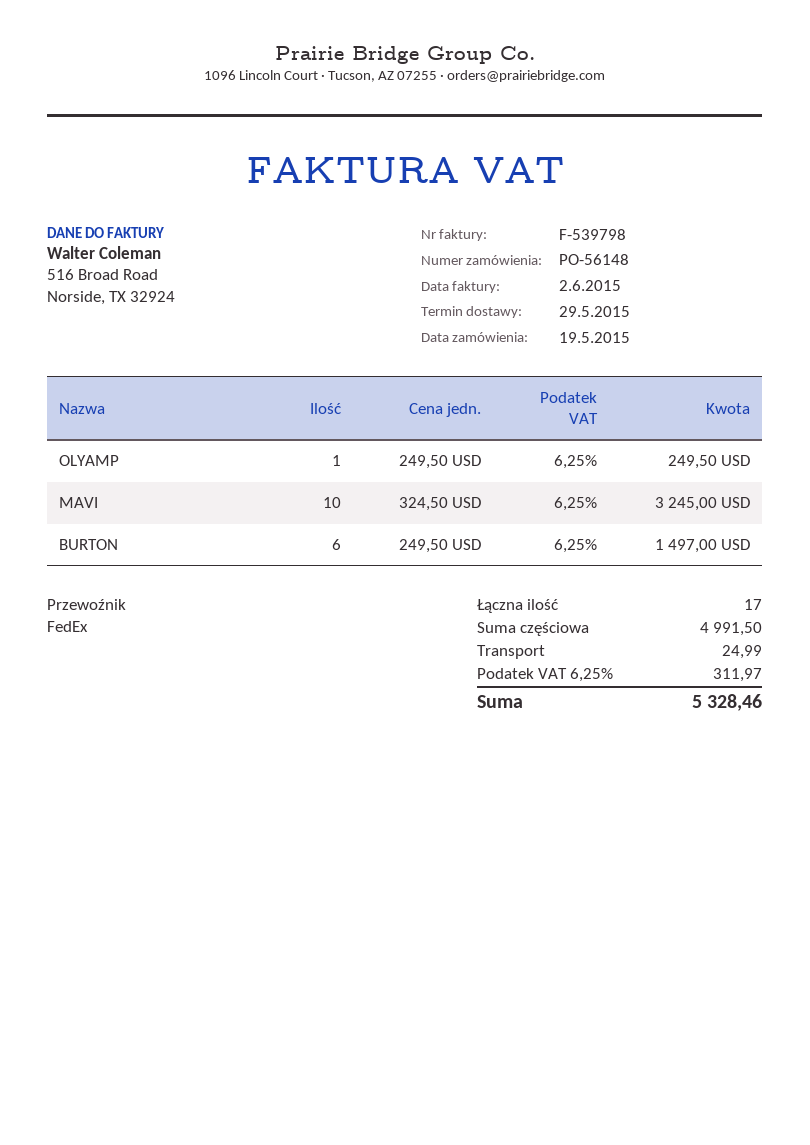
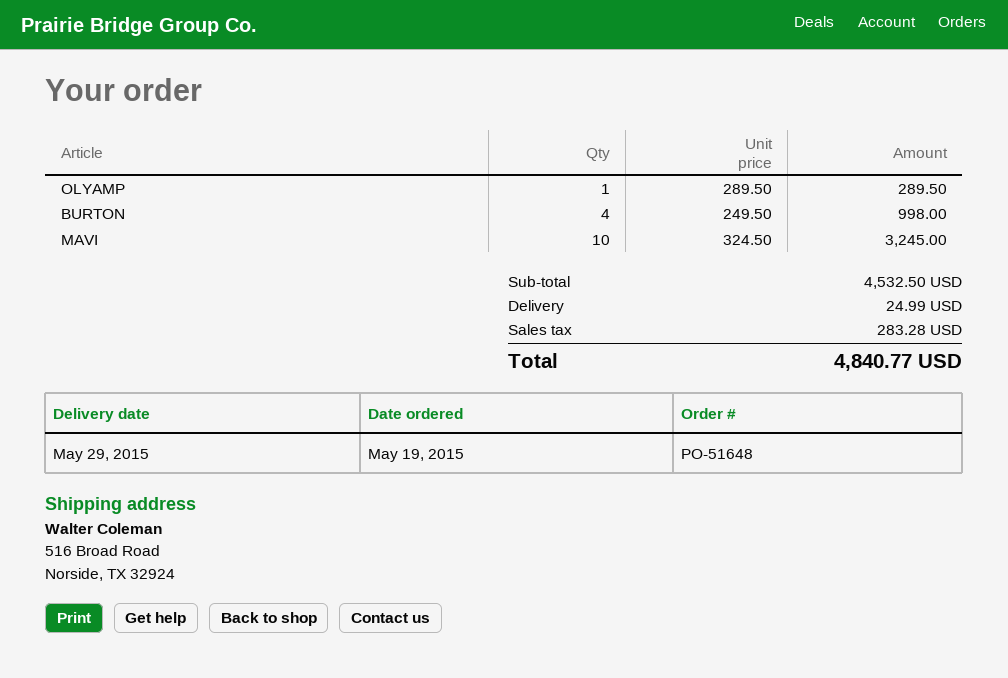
order number: PO-56148 -> PO-51648
OLYAMP: 1 x 249.50 = 249.50 -> 1 x 289.50 = 289.50
BURTON: 6 x 249.50 = 1497.00 -> 4 x 249.50 = 998.00
subtotal: 4991.50 -> 4532.50
tax: 311.97 -> 283.28
total: 5328.46 -> 4840.77

